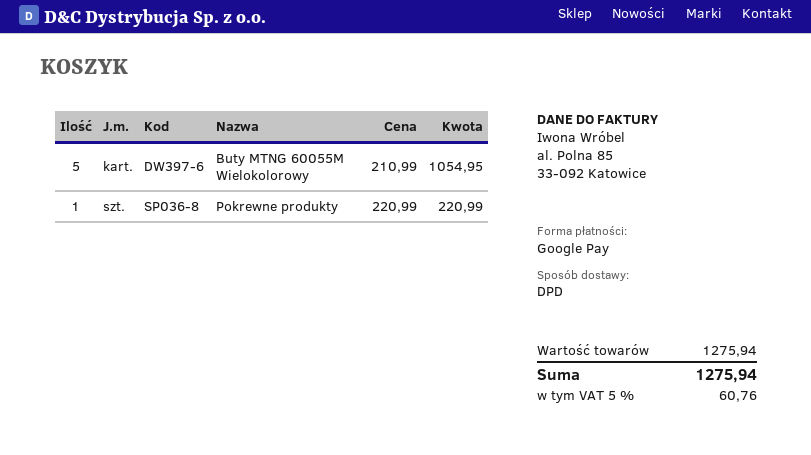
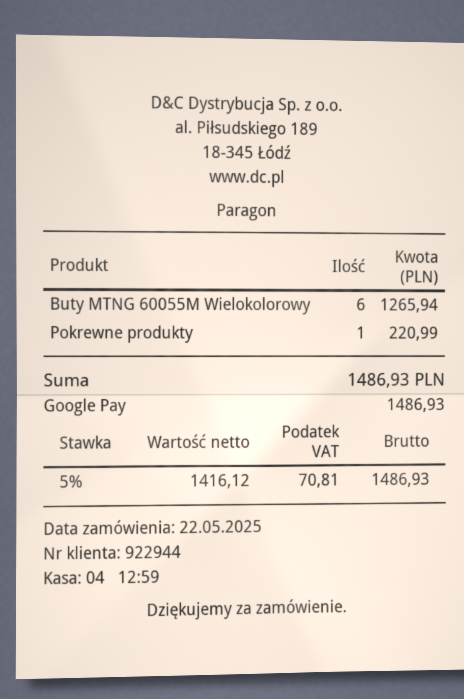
Buty MTNG 60055M Wielokolorowy: 5 for 1054.95 -> 6 for 1265.94
tax: 5% = 60.76 -> 5% = 70.81
total: 1275.94 -> 1486.93

